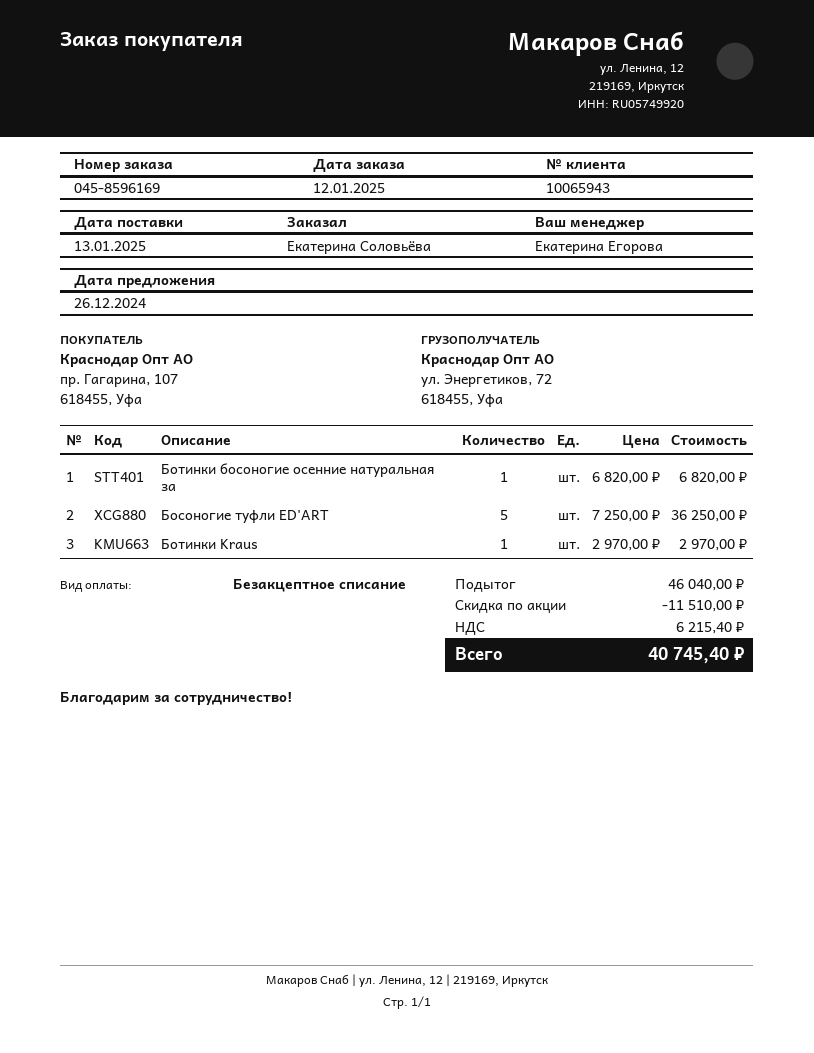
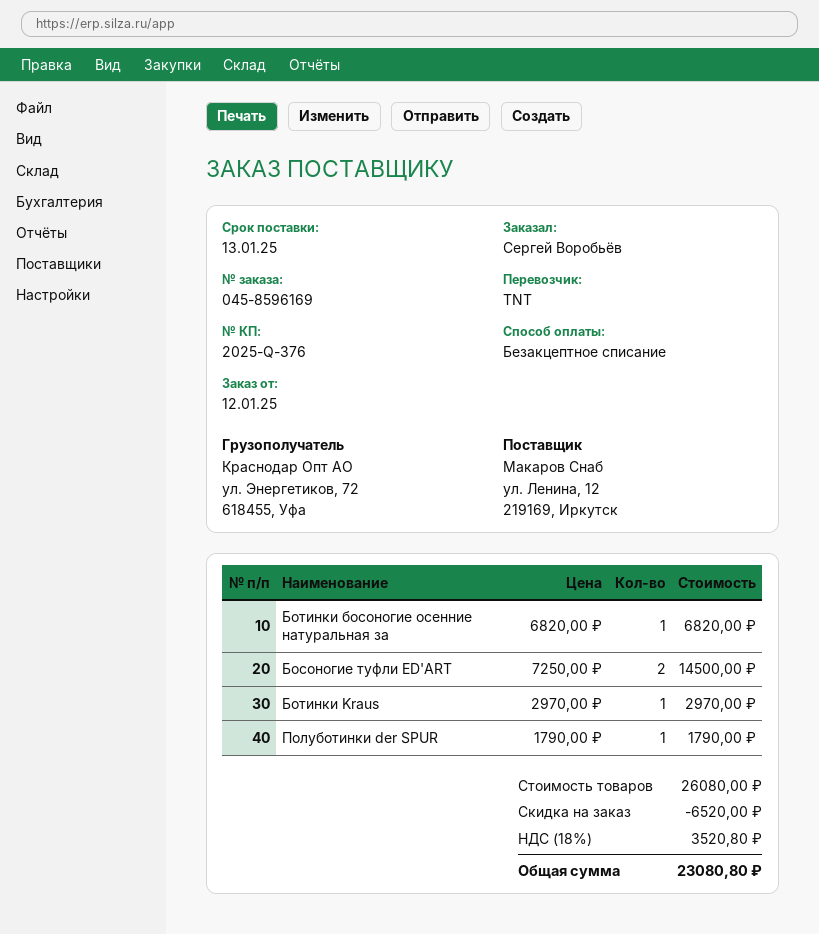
ordered by: Екатерина Соловьёва -> Сергей Воробьёв
Босоногие туфли ED'ART: 5 x 7250.00 = 36250.00 -> 2 x 7250.00 = 14500.00
Полуботинки der SPUR: none -> 1 x 1790.00 = 1790.00
subtotal: 46040.00 -> 26080.00
discount: 11510.00 -> 6520.00
tax: 6215.40 -> 3520.80
total: 40745.40 -> 23080.80

